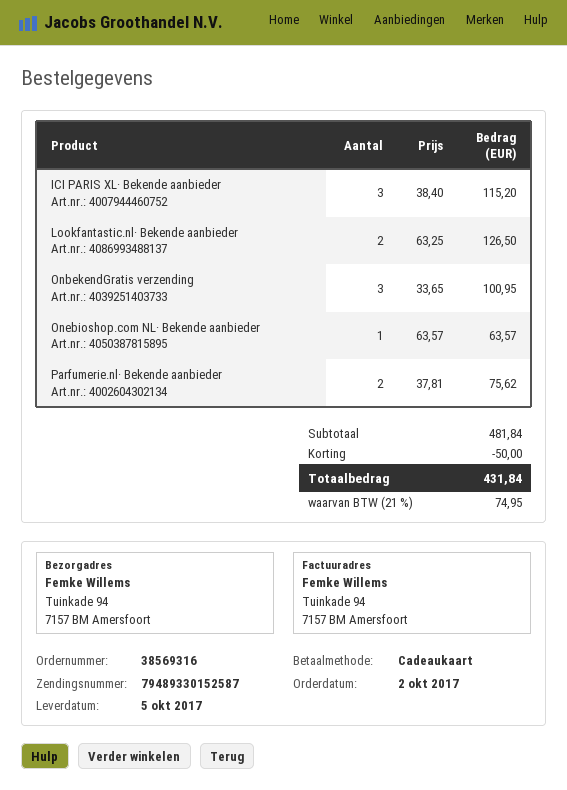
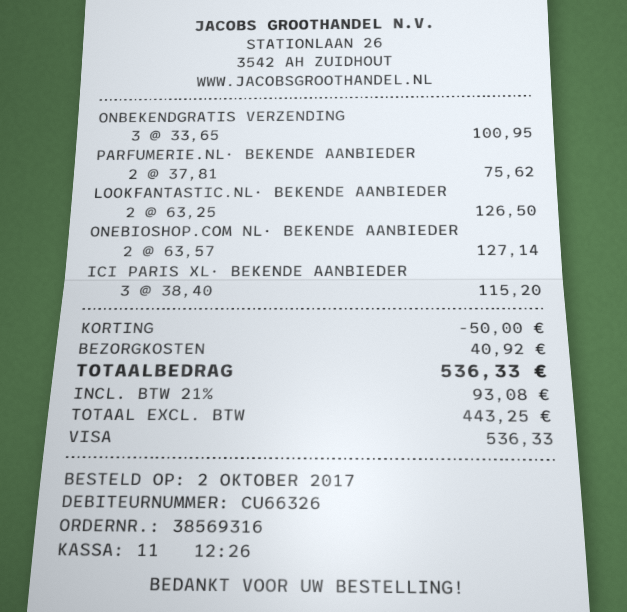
payment method: gift card -> Visa
Onebioshop.com NL· Bekende aanbieder: 1 x 63.57 = 63.57 -> 2 x 63.57 = 127.14
shipping: none -> 40.92
tax: 21% = 74.95 -> 21% = 93.08
total: 431.84 -> 536.33

